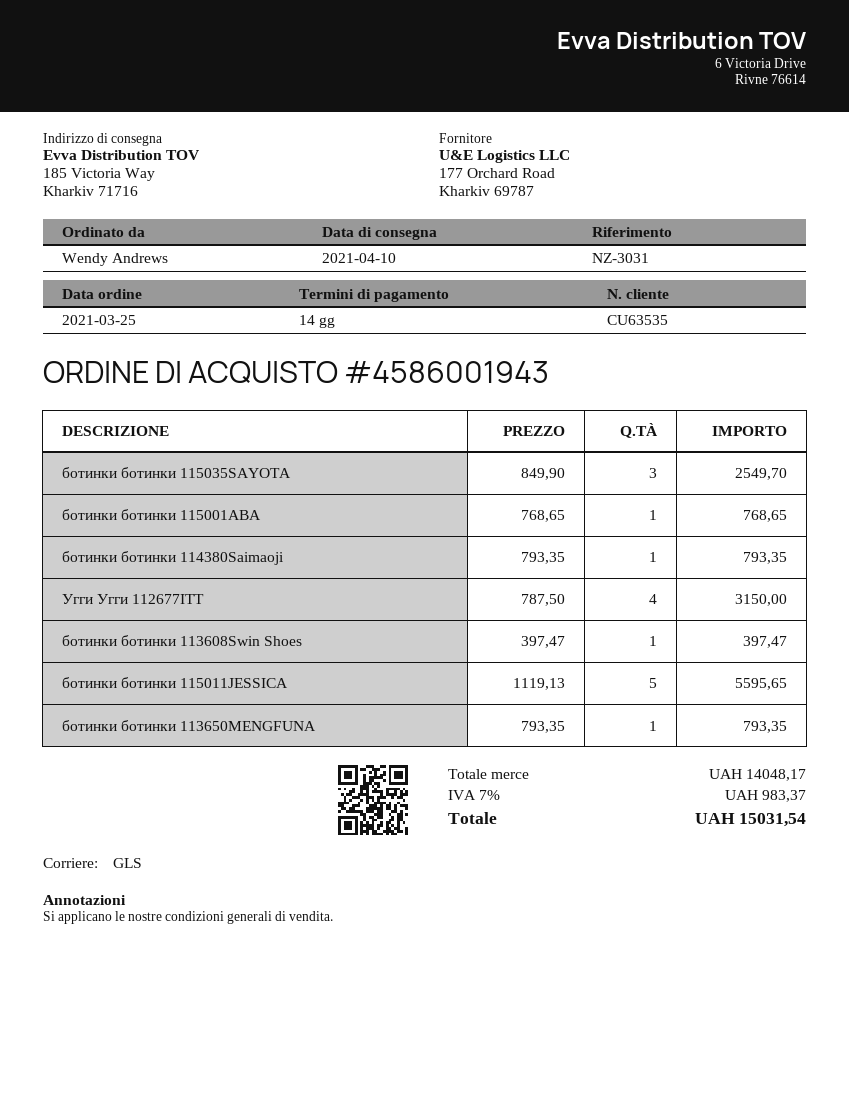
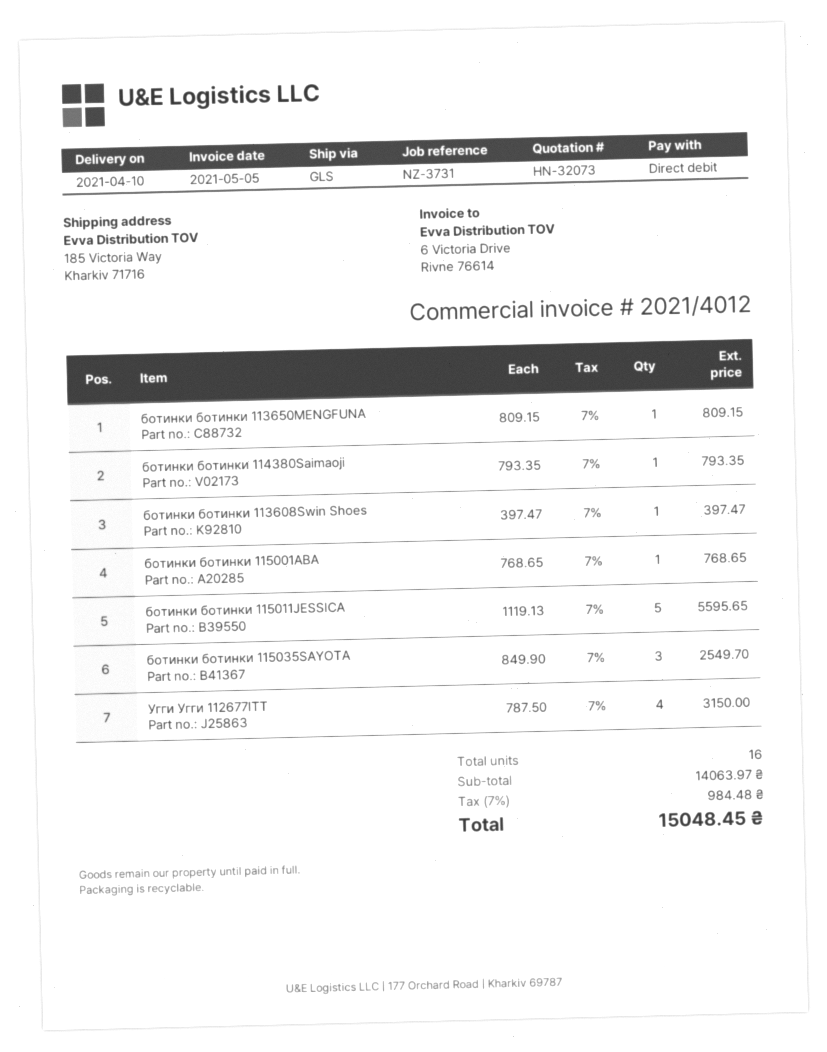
reference: NZ-3031 -> NZ-3731
ботинки ботинки 113650MENGFUNA: 1 x 793.35 = 793.35 -> 1 x 809.15 = 809.15
subtotal: 14048.17 -> 14063.97
tax: 7% = 983.37 -> 7% = 984.48
total: 15031.54 -> 15048.45

